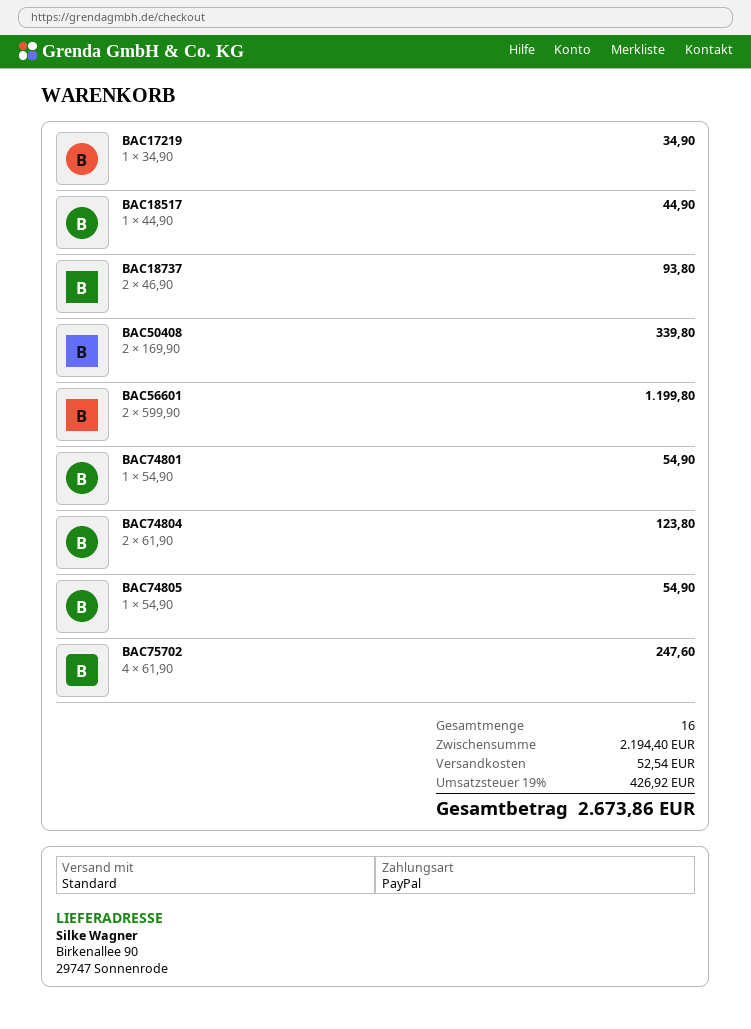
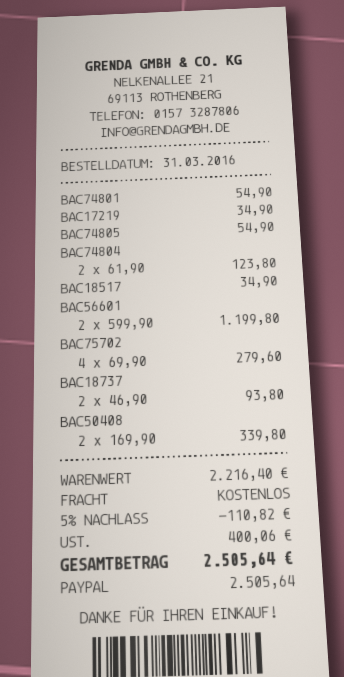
BAC18517: 1 x 44.90 = 44.90 -> 1 x 34.90 = 34.90
BAC75702: 4 x 61.90 = 247.60 -> 4 x 69.90 = 279.60
subtotal: 2194.40 -> 2216.40
discount: none -> 5% = 110.82
shipping: 52.54 -> 0.00
tax: 426.92 -> 400.06
total: 2673.86 -> 2505.64

